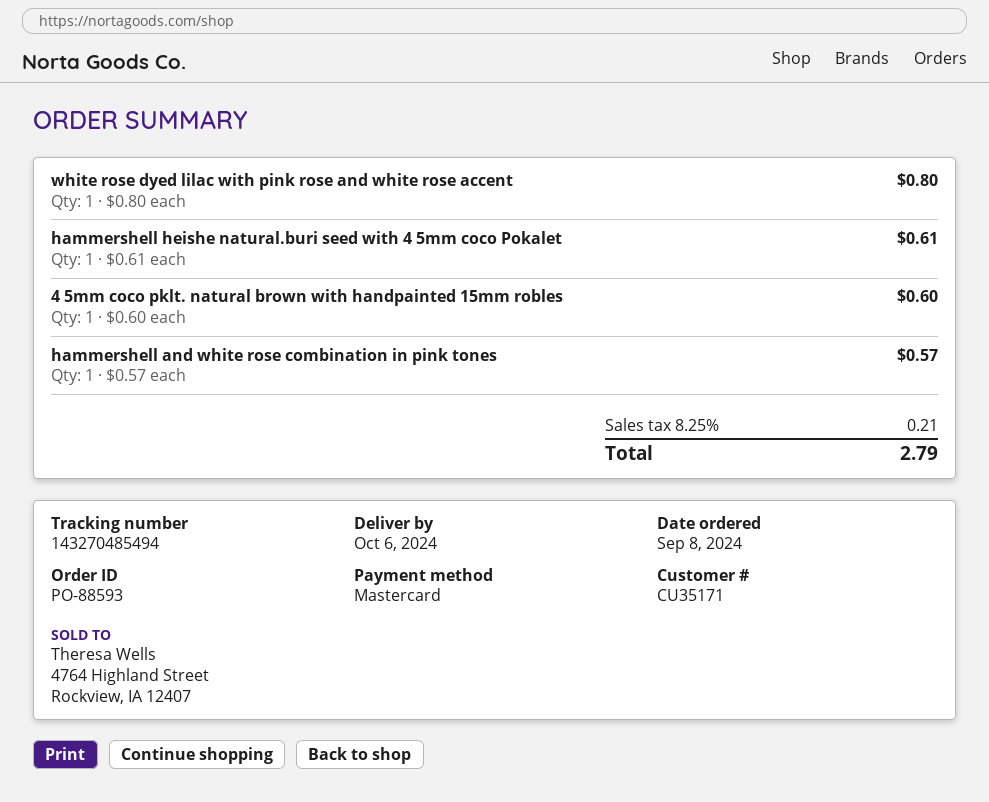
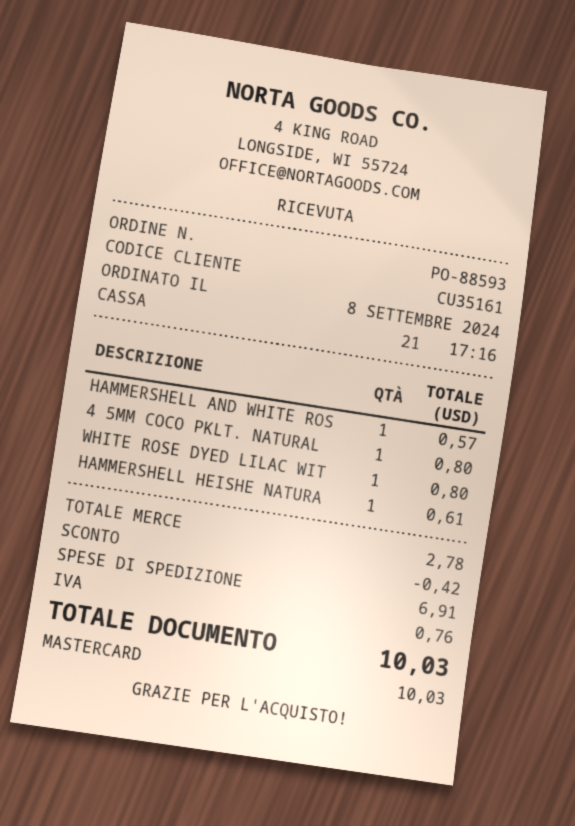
customer number: CU35171 -> CU35161
4 5mm coco pklt. natural brown with handpainted 15mm robles: 1 for 0.60 -> 1 for 0.80
discount: none -> 0.42
shipping: none -> 6.91
tax: 0.21 -> 0.76
total: 2.79 -> 10.03

